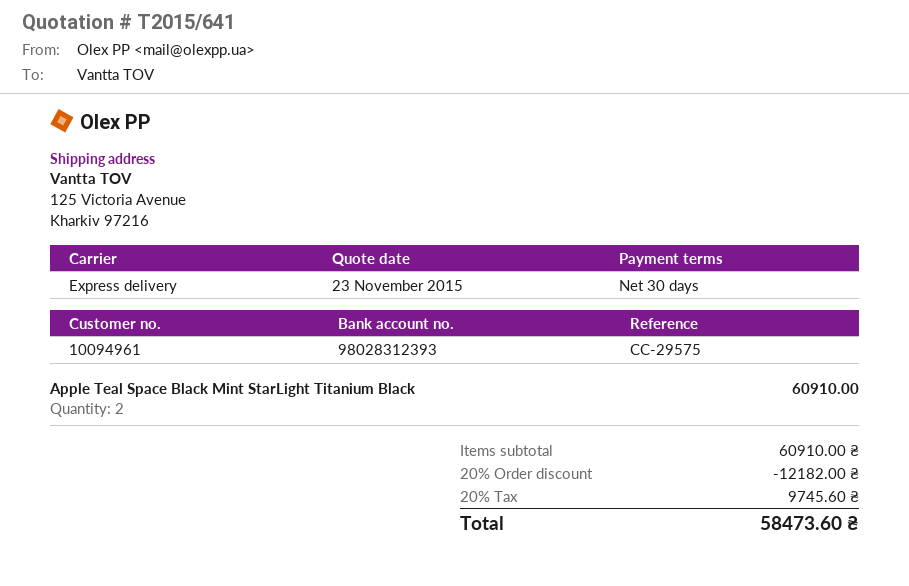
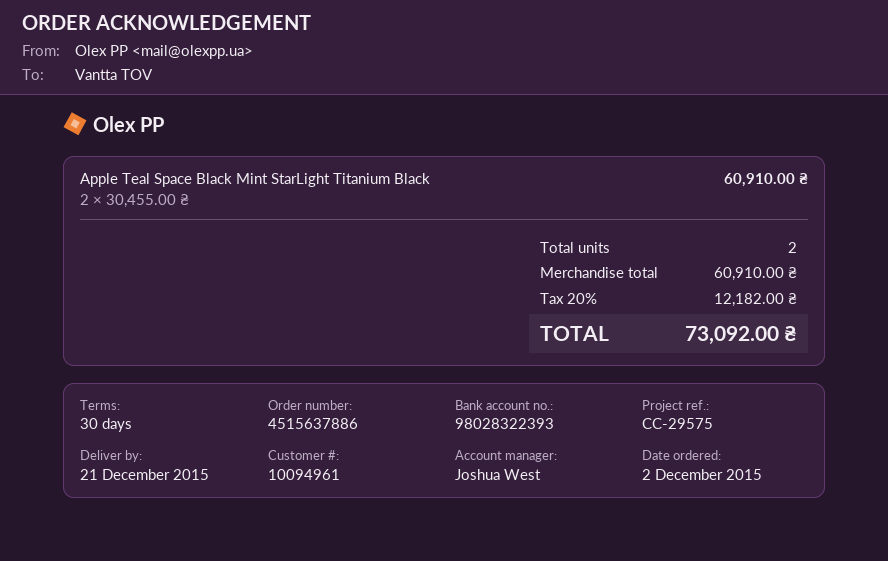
bank account: 98028312393 -> 98028322393
discount: 20% = 12182.00 -> none
tax: 20% = 9745.60 -> 20% = 12182.00
total: 58473.60 -> 73092.00

